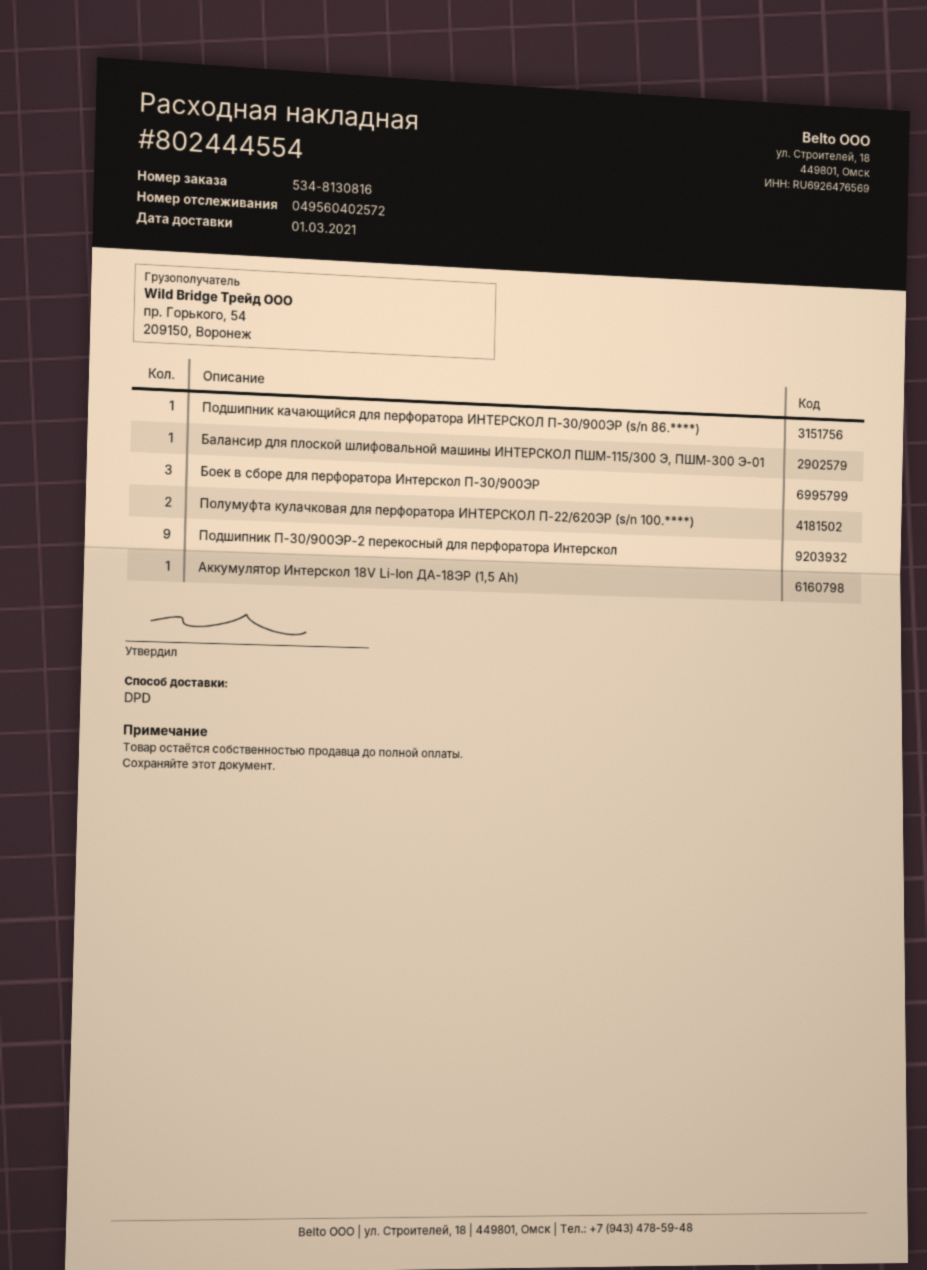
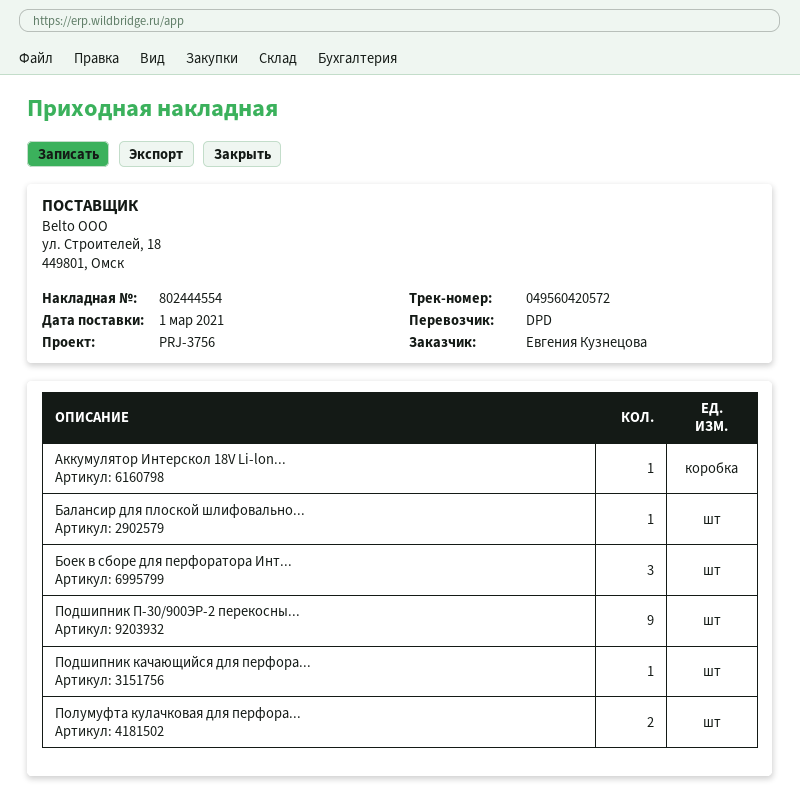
tracking number: 049560402572 -> 049560420572

